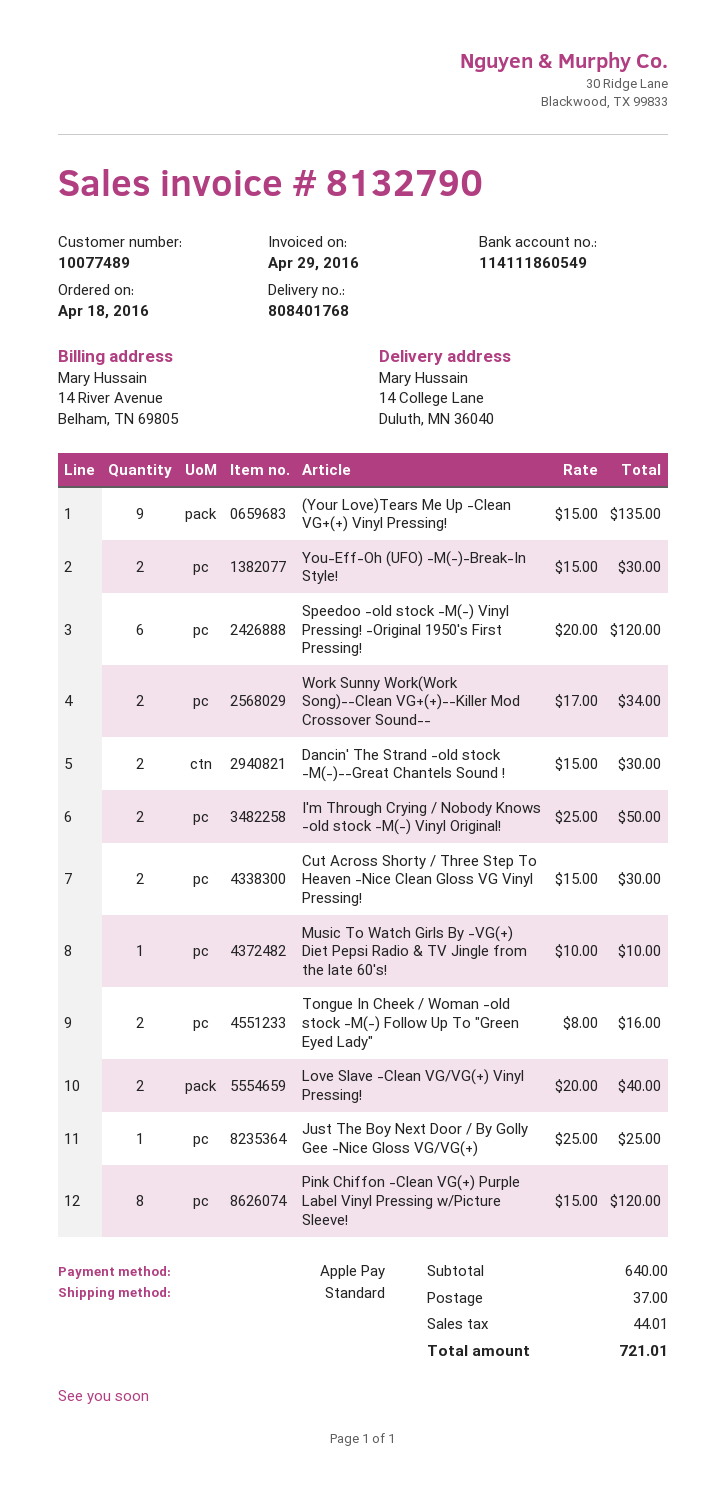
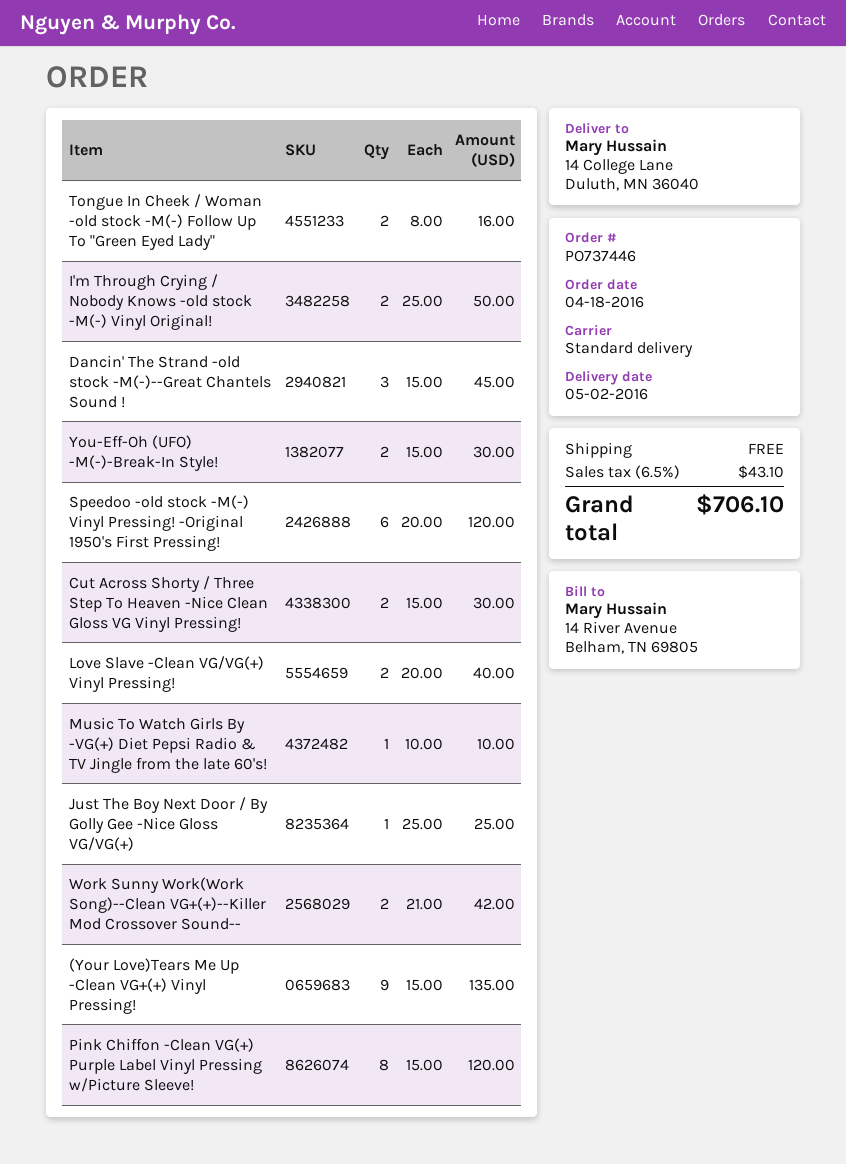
Work Sunny Work(Work Song)--Clean VG+(+)--Killer Mod Crossover Sound--: 2 x 17.00 = 34.00 -> 2 x 21.00 = 42.00
Dancin' The Strand -old stock -M(-)--Great Chantels Sound !: 2 x 15.00 = 30.00 -> 3 x 15.00 = 45.00
shipping: 37.00 -> 0.00
tax: 44.01 -> 43.10
total: 721.01 -> 706.10

